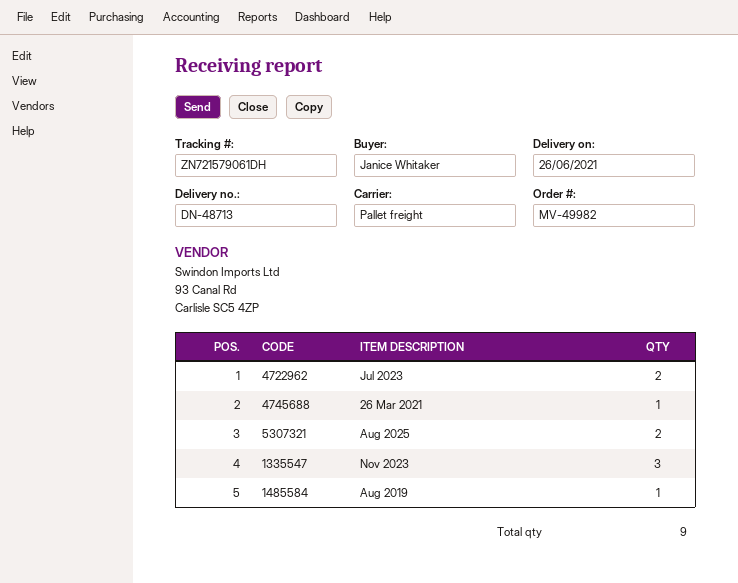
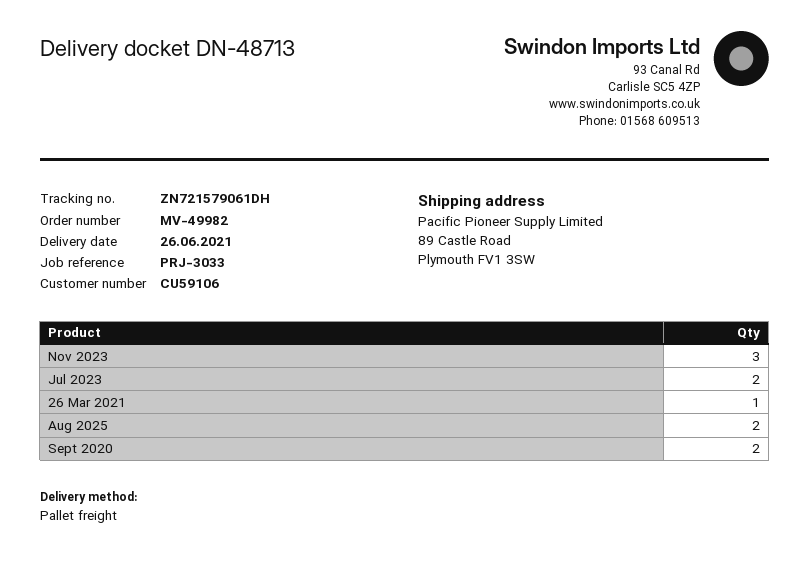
Aug 2019: 1 -> none
Sept 2020: none -> 2

